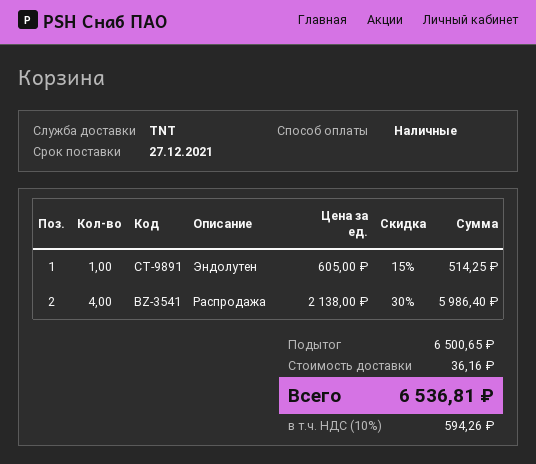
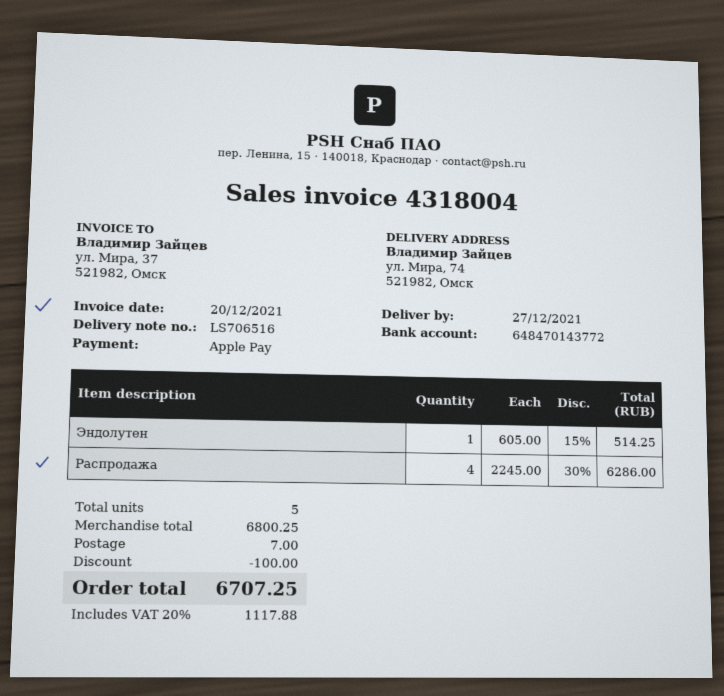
payment method: cash -> Apple Pay
Распродажа: 4 x 2138.00 - 30% = 5986.40 -> 4 x 2245.00 - 30% = 6286.00
subtotal: 6500.65 -> 6800.25
discount: none -> 100.00
shipping: 36.16 -> 7.00
tax: 10% = 594.26 -> 20% = 1117.88
total: 6536.81 -> 6707.25

